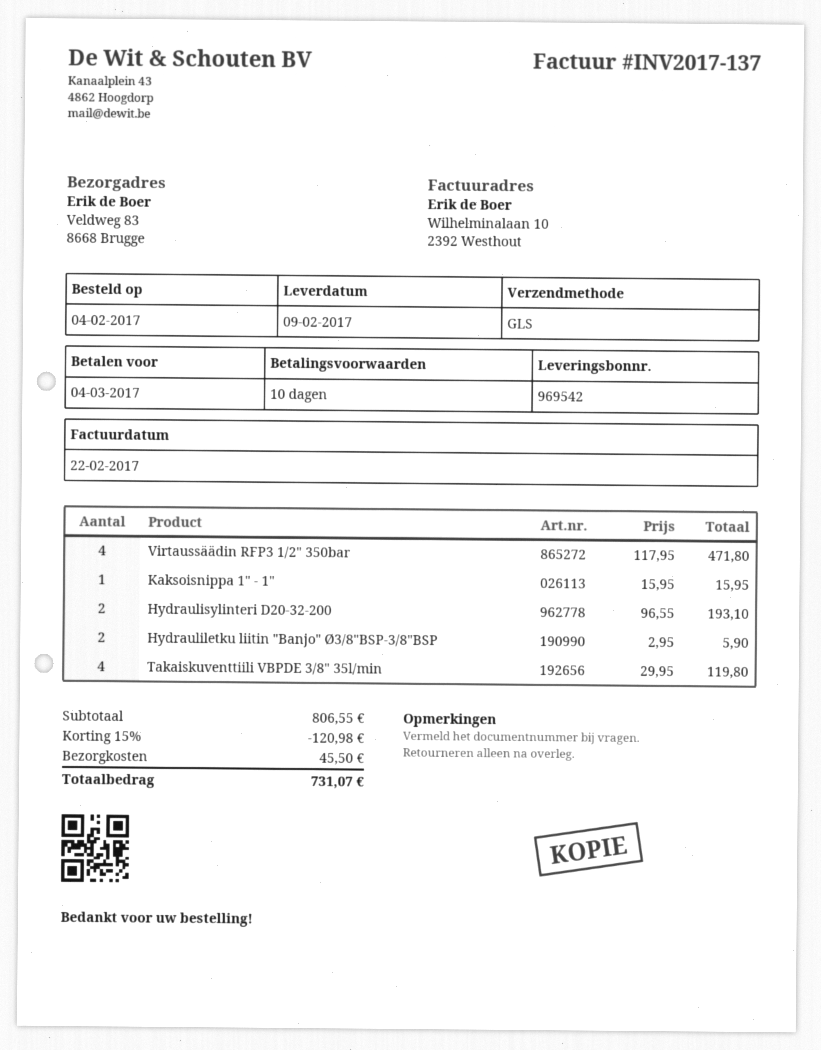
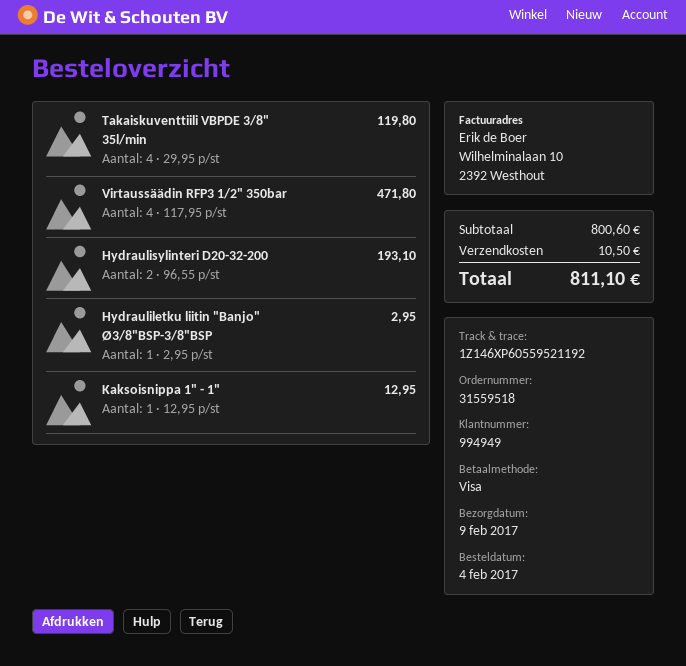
Kaksoisnippa 1" - 1": 1 x 15.95 = 15.95 -> 1 x 12.95 = 12.95
Hydrauliletku liitin "Banjo" Ø3/8"BSP-3/8"BSP: 2 x 2.95 = 5.90 -> 1 x 2.95 = 2.95
subtotal: 806.55 -> 800.60
discount: 15% = 120.98 -> none
shipping: 45.50 -> 10.50
total: 731.07 -> 811.10

